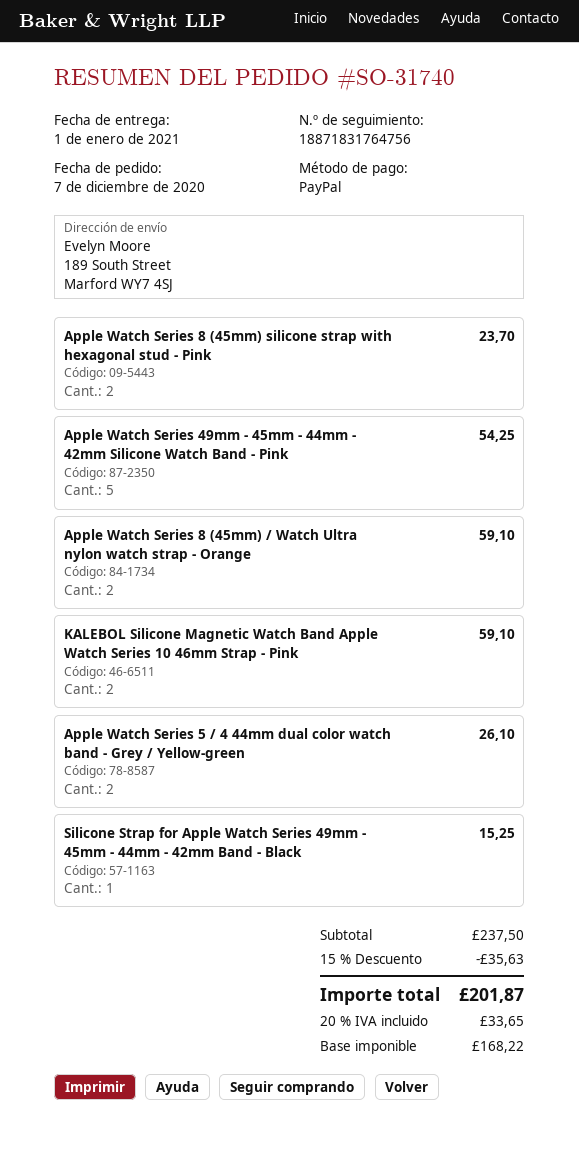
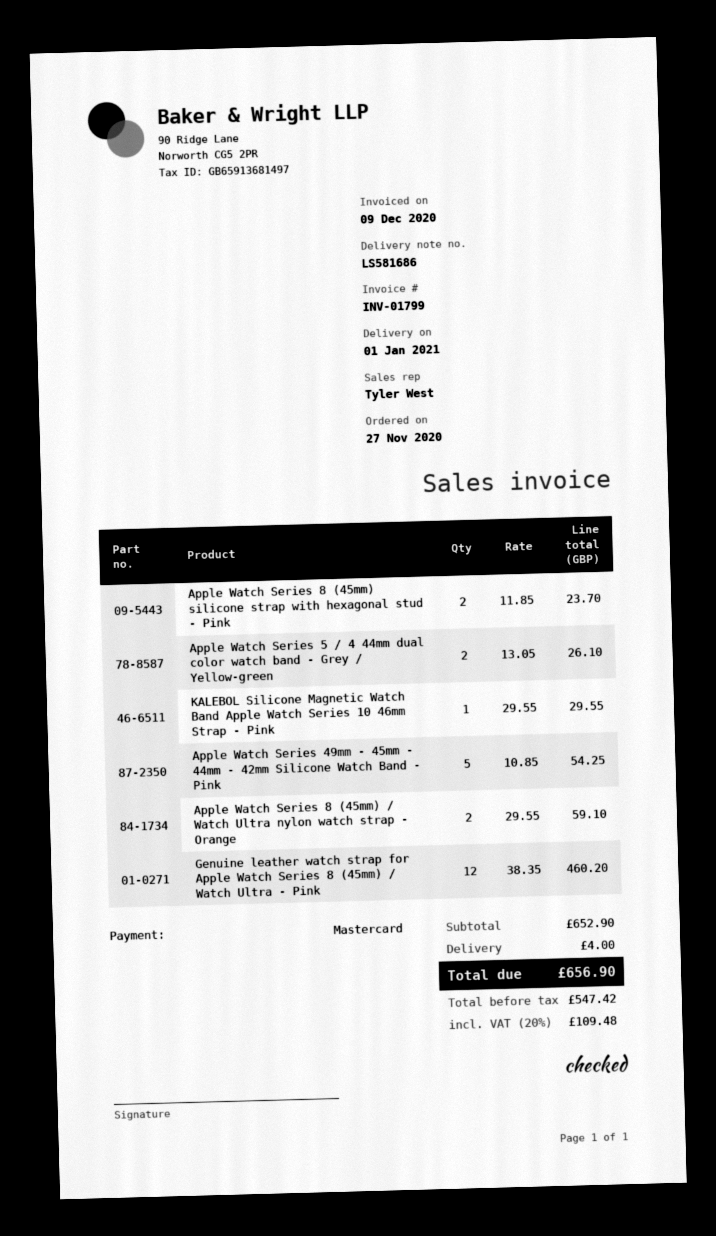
order date: 2020-12-07 -> 2020-11-27
payment method: PayPal -> Mastercard
KALEBOL Silicone Magnetic Watch Band Apple Watch Series 10 46mm Strap - Pink: 2 for 59.10 -> 1 for 29.55
Silicone Strap for Apple Watch Series 49mm - 45mm - 44mm - 42mm Band - Black: 1 for 15.25 -> none
Genuine leather watch strap for Apple Watch Series 8 (45mm) / Watch Ultra - Pink: none -> 12 for 460.20
subtotal: 237.50 -> 652.90
discount: 15% = 35.63 -> none
shipping: none -> 4.00
net: 168.22 -> 547.42
tax: 20% = 33.65 -> 20% = 109.48
total: 201.87 -> 656.90

